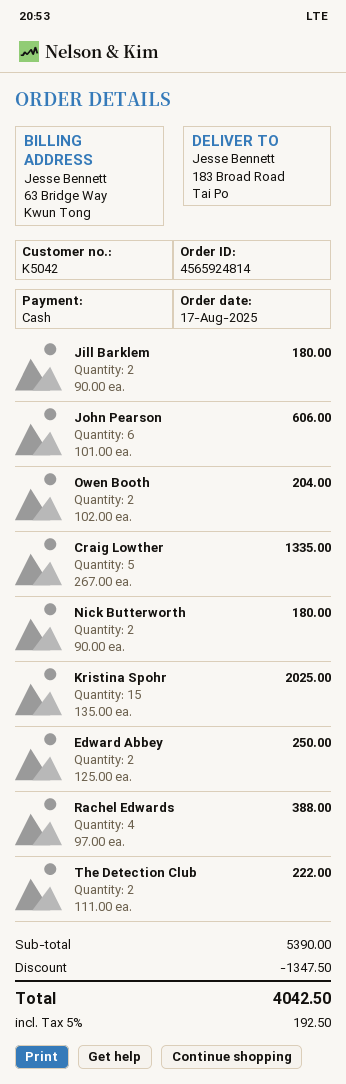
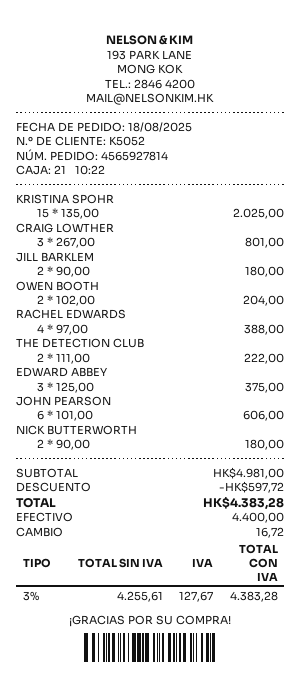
order number: 4565924814 -> 4565927814
order date: 2025-08-17 -> 2025-08-18
customer number: K5042 -> K5052
Craig Lowther: 5 x 267.00 = 1335.00 -> 3 x 267.00 = 801.00
Edward Abbey: 2 x 125.00 = 250.00 -> 3 x 125.00 = 375.00
subtotal: 5390.00 -> 4981.00
discount: 1347.50 -> 597.72
tax: 5% = 192.50 -> 3% = 127.67
total: 4042.50 -> 4383.28

